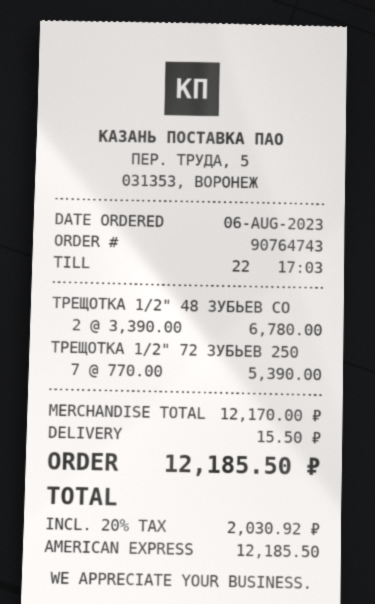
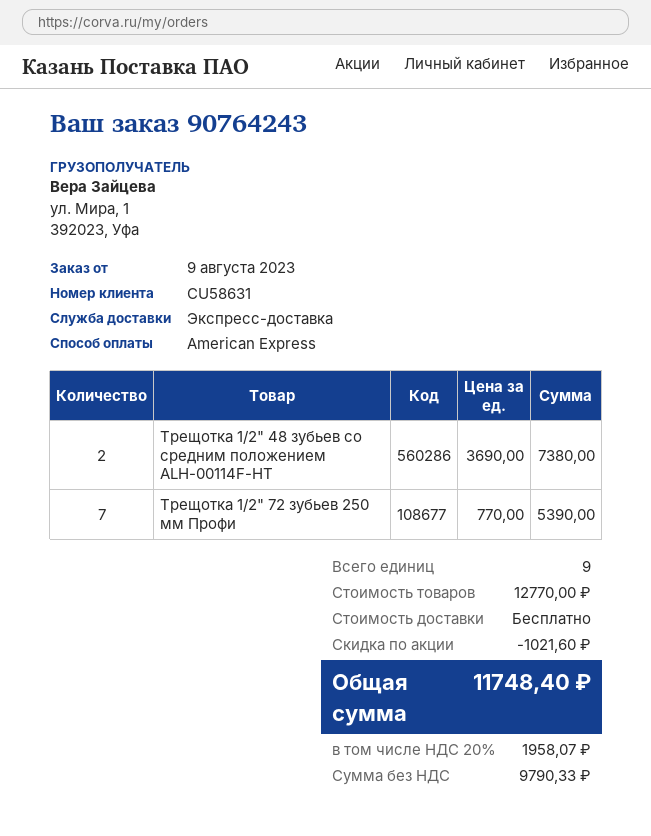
order number: 90764743 -> 90764243
order date: 2023-08-06 -> 2023-08-09
ТРЕЩОТКА 1/2" 48 ЗУБЬЕВ СО: 2 x 3390.00 = 6780.00 -> 2 x 3690.00 = 7380.00
subtotal: 12170.00 -> 12770.00
discount: none -> 1021.60
shipping: 15.50 -> 0.00
tax: 20% = 2030.92 -> 20% = 1958.07
total: 12185.50 -> 11748.40

